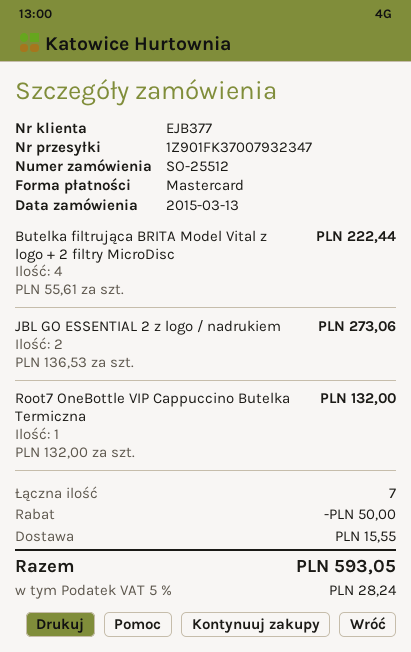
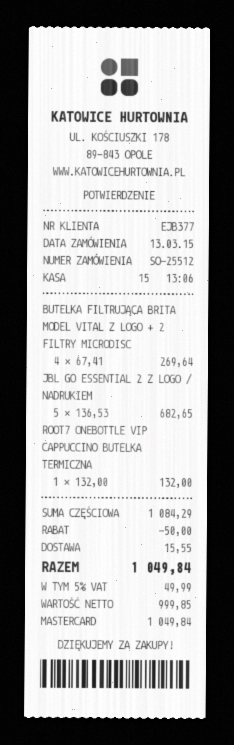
Butelka filtrująca BRITA Model Vital z logo + 2 filtry MicroDisc: 4 x 55.61 = 222.44 -> 4 x 67.41 = 269.64
JBL GO ESSENTIAL 2 z logo / nadrukiem: 2 x 136.53 = 273.06 -> 5 x 136.53 = 682.65
tax: 5% = 28.24 -> 5% = 49.99
total: 593.05 -> 1049.84

